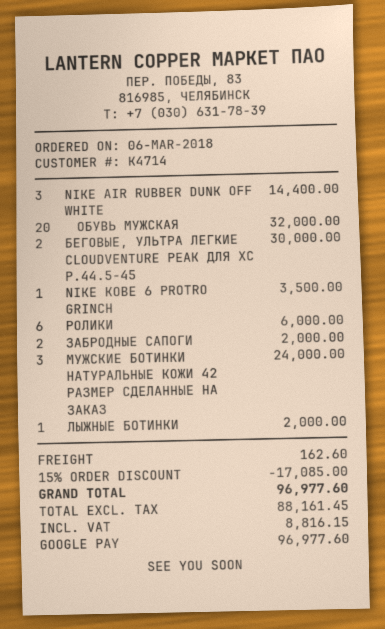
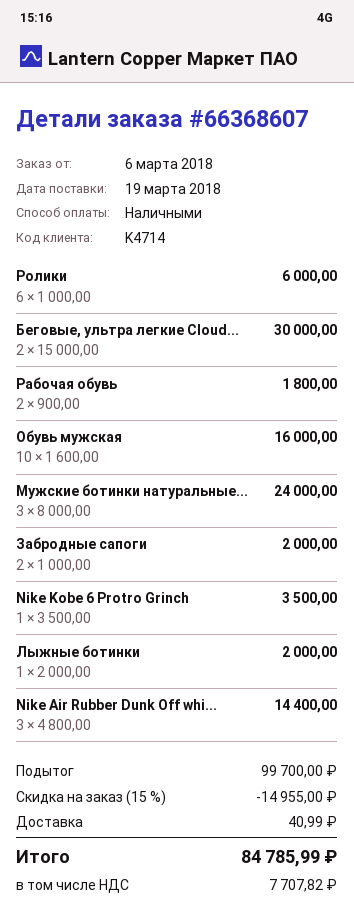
payment method: Google Pay -> cash
ОБУВЬ МУЖСКАЯ: 20 for 32000.00 -> 10 for 16000.00
Рабочая обувь: none -> 2 for 1800.00
discount: 15% = 17085.00 -> 15% = 14955.00
shipping: 162.60 -> 40.99
tax: 8816.15 -> 7707.82
total: 96977.60 -> 84785.99

